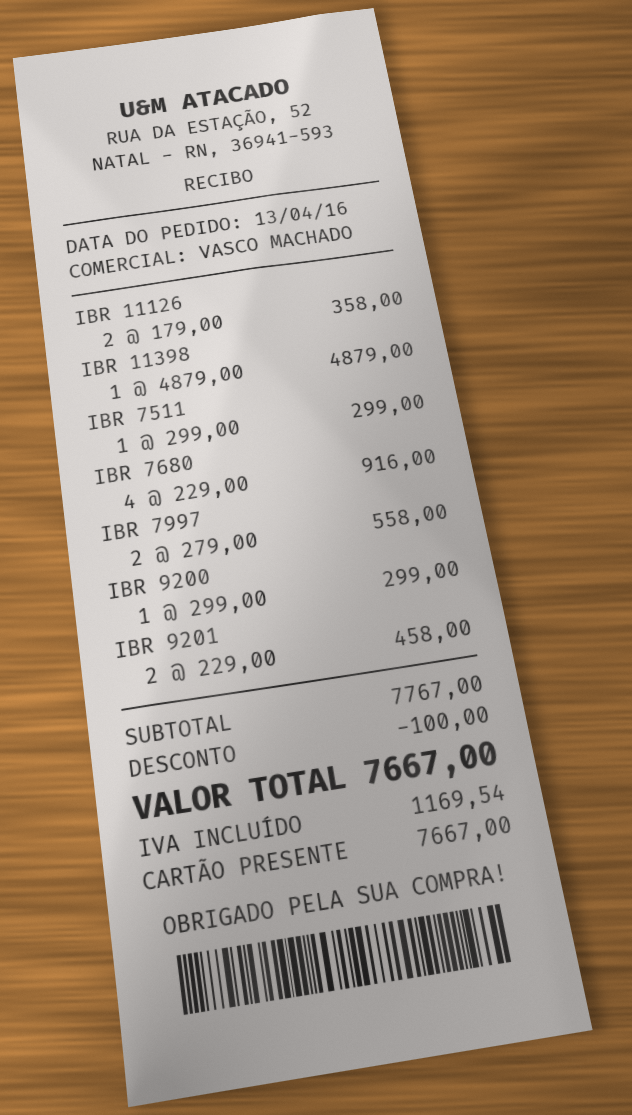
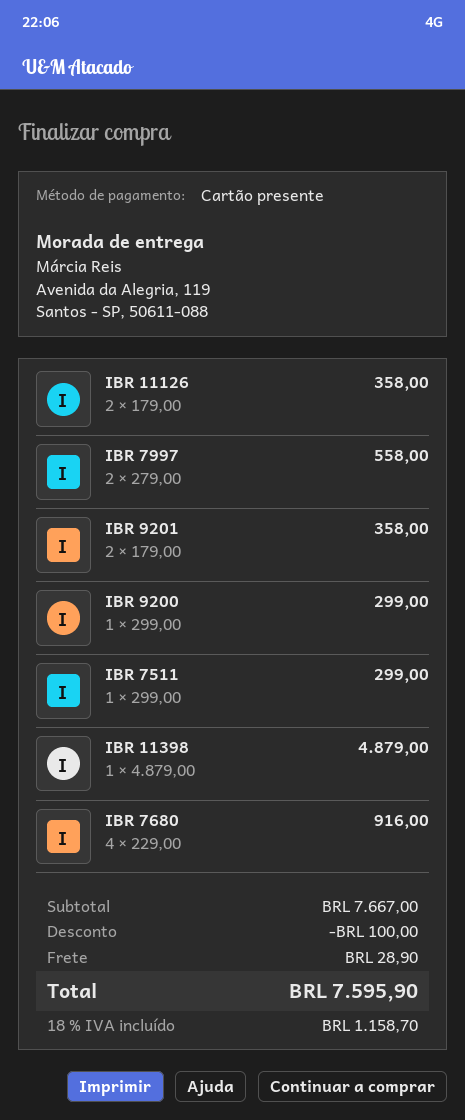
IBR 9201: 2 x 229.00 = 458.00 -> 2 x 179.00 = 358.00
subtotal: 7767.00 -> 7667.00
shipping: none -> 28.90
tax: 1169.54 -> 1158.70
total: 7667.00 -> 7595.90

